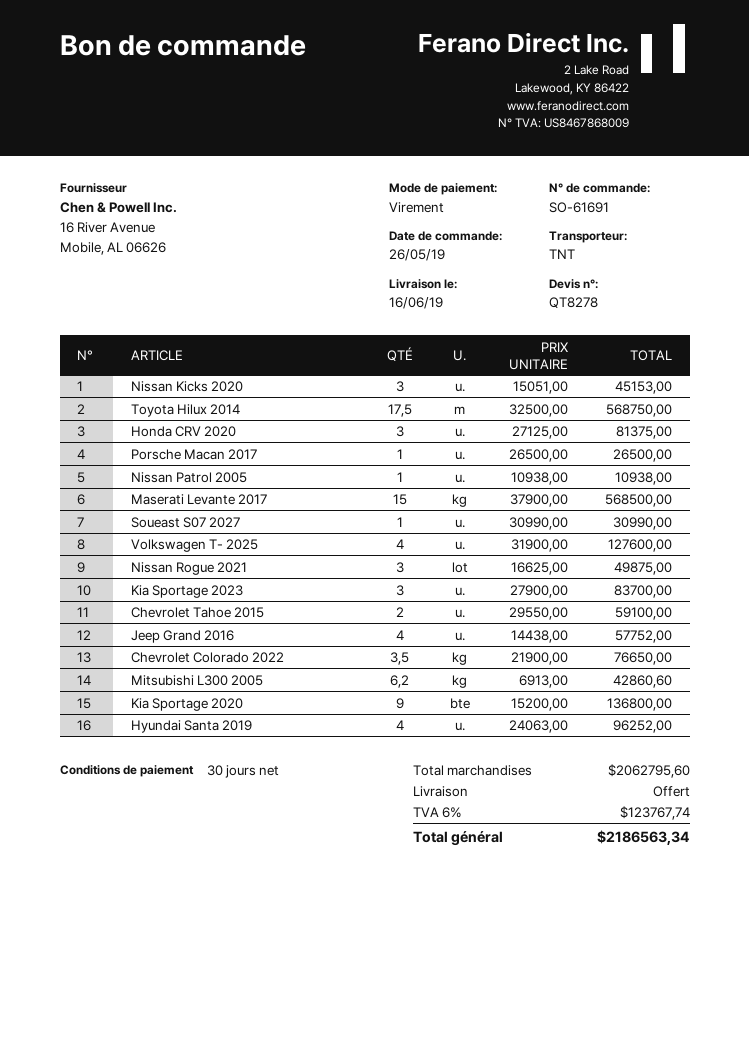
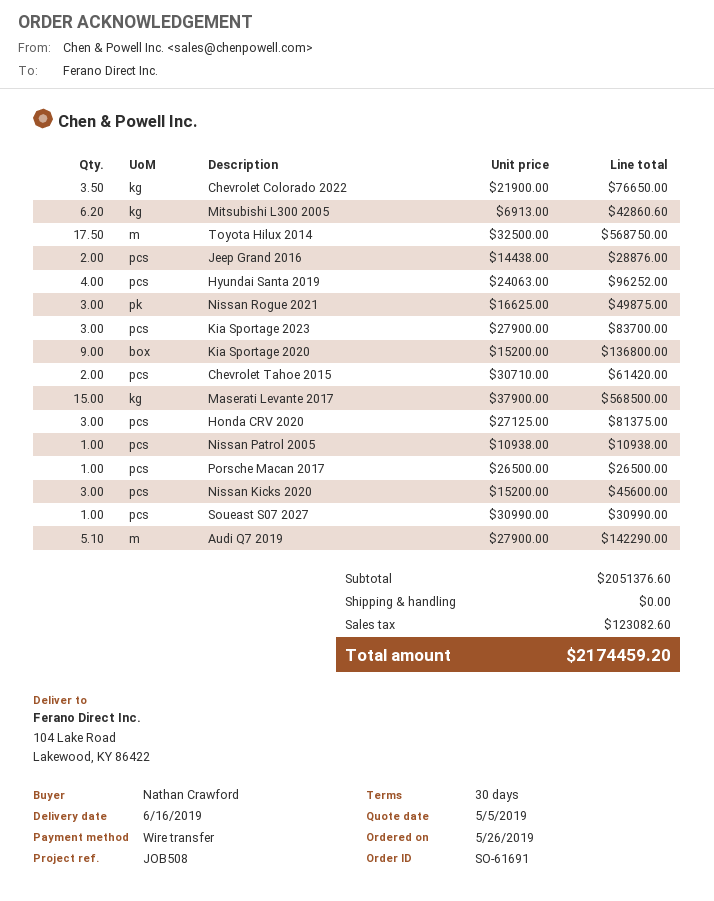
Nissan Kicks 2020: 3 x 15051.00 = 45153.00 -> 3 x 15200.00 = 45600.00
Volkswagen T- 2025: 4 x 31900.00 = 127600.00 -> none
Chevrolet Tahoe 2015: 2 x 29550.00 = 59100.00 -> 2 x 30710.00 = 61420.00
Jeep Grand 2016: 4 x 14438.00 = 57752.00 -> 2 x 14438.00 = 28876.00
Audi Q7 2019: none -> 5.1 x 27900.00 = 142290.00
subtotal: 2062795.60 -> 2051376.60
tax: 123767.74 -> 123082.60
total: 2186563.34 -> 2174459.20

